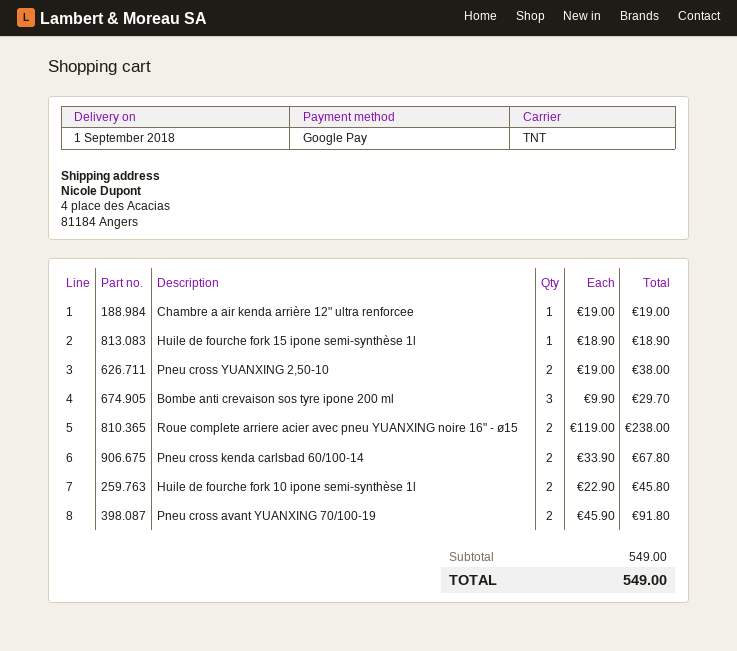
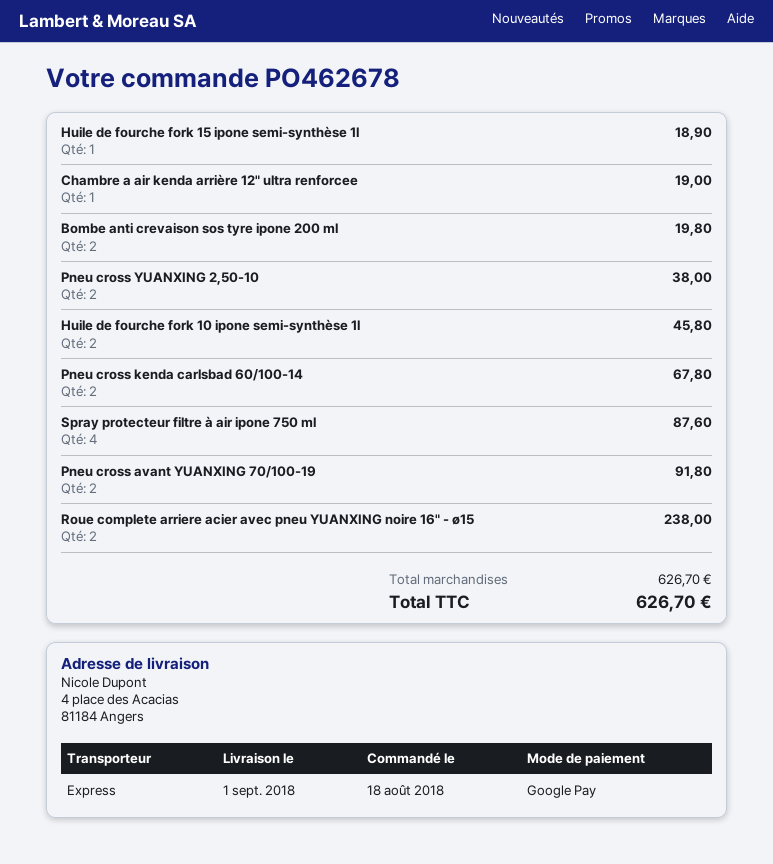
shipping method: TNT -> express
Bombe anti crevaison sos tyre ipone 200 ml: 3 for 29.70 -> 2 for 19.80
Spray protecteur filtre à air ipone 750 ml: none -> 4 for 87.60
subtotal: 549.00 -> 626.70
total: 549.00 -> 626.70

